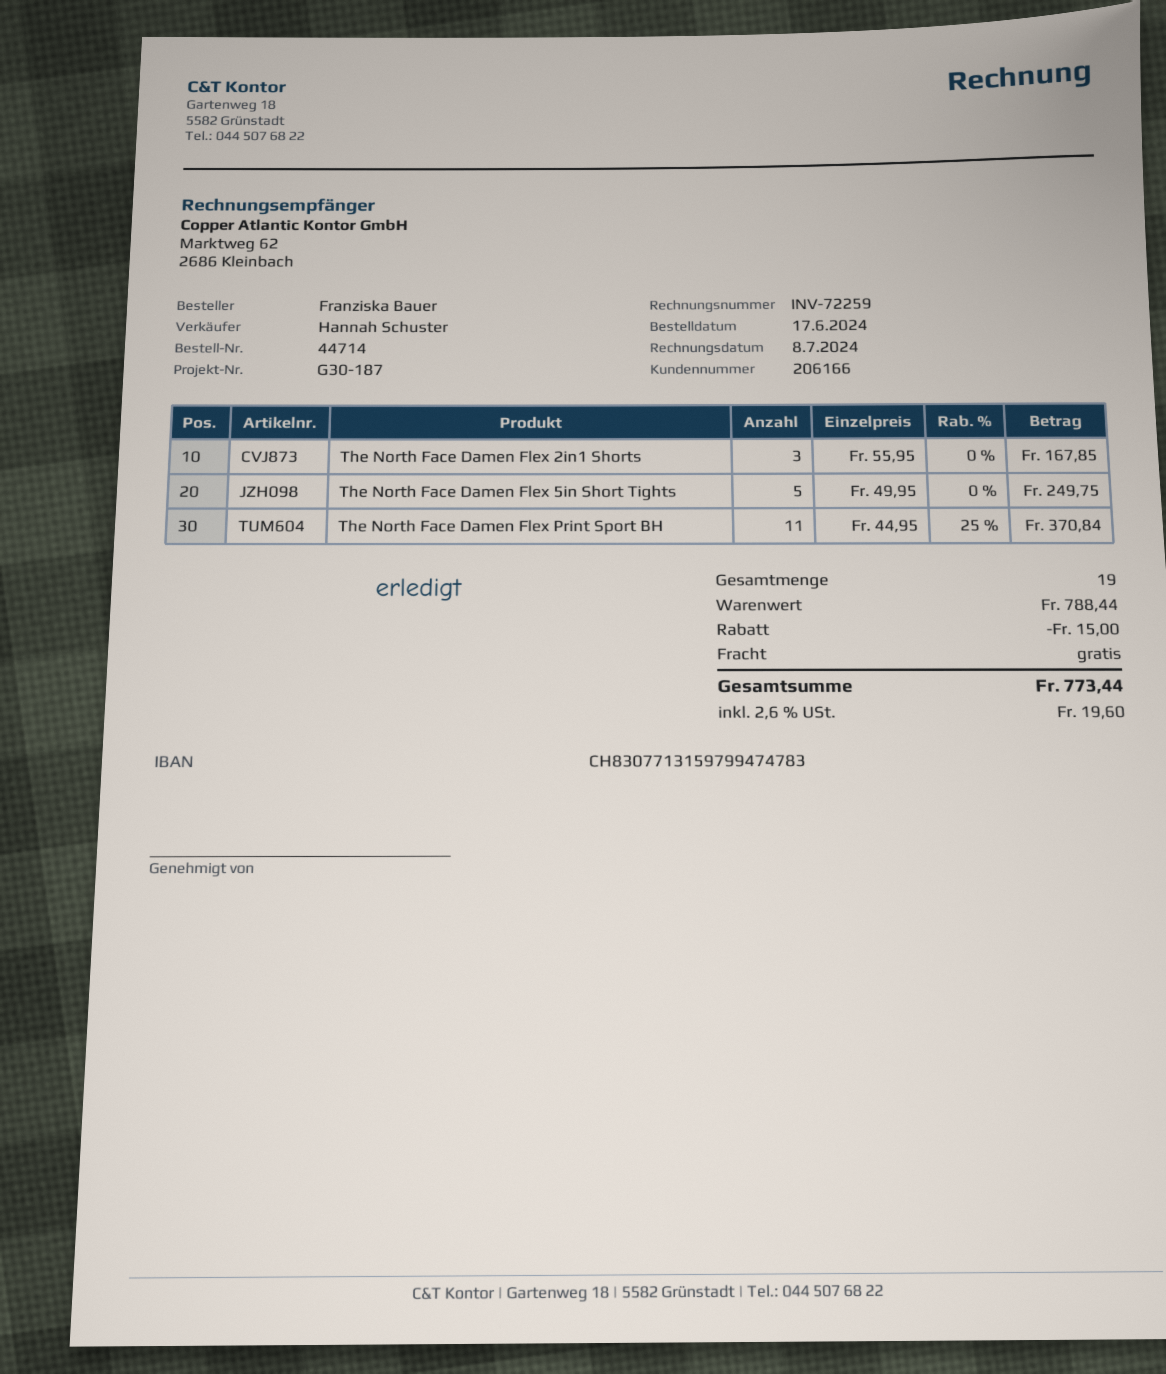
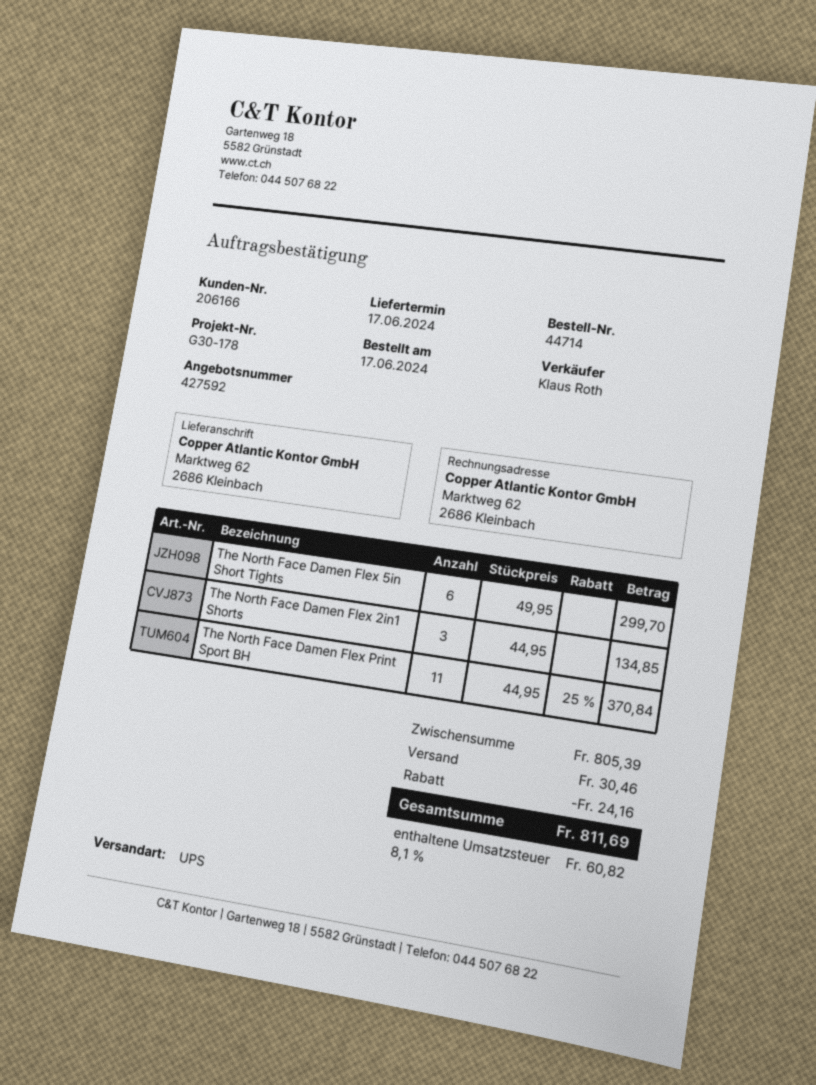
reference: G30-187 -> G30-178
sales rep: Hannah Schuster -> Klaus Roth
The North Face Damen Flex 2in1 Shorts: 3 x 55.95 = 167.85 -> 3 x 44.95 = 134.85
The North Face Damen Flex 5in Short Tights: 5 x 49.95 = 249.75 -> 6 x 49.95 = 299.70
subtotal: 788.44 -> 805.39
discount: 15.00 -> 24.16
shipping: 0.00 -> 30.46
tax: 2.6% = 19.60 -> 8.1% = 60.82
total: 773.44 -> 811.69

